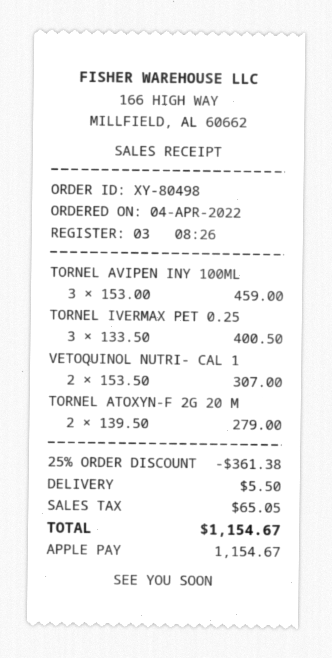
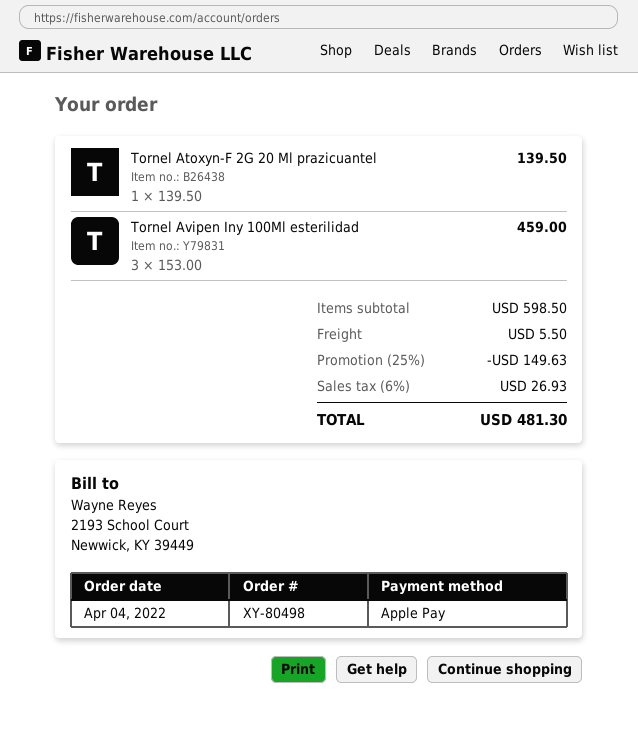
TORNEL IVERMAX PET 0.25: 3 x 133.50 = 400.50 -> none
VETOQUINOL NUTRI- CAL 1: 2 x 153.50 = 307.00 -> none
TORNEL ATOXYN-F 2G 20 M: 2 x 139.50 = 279.00 -> 1 x 139.50 = 139.50
discount: 25% = 361.38 -> 25% = 149.63
tax: 65.05 -> 26.93
total: 1154.67 -> 481.30

